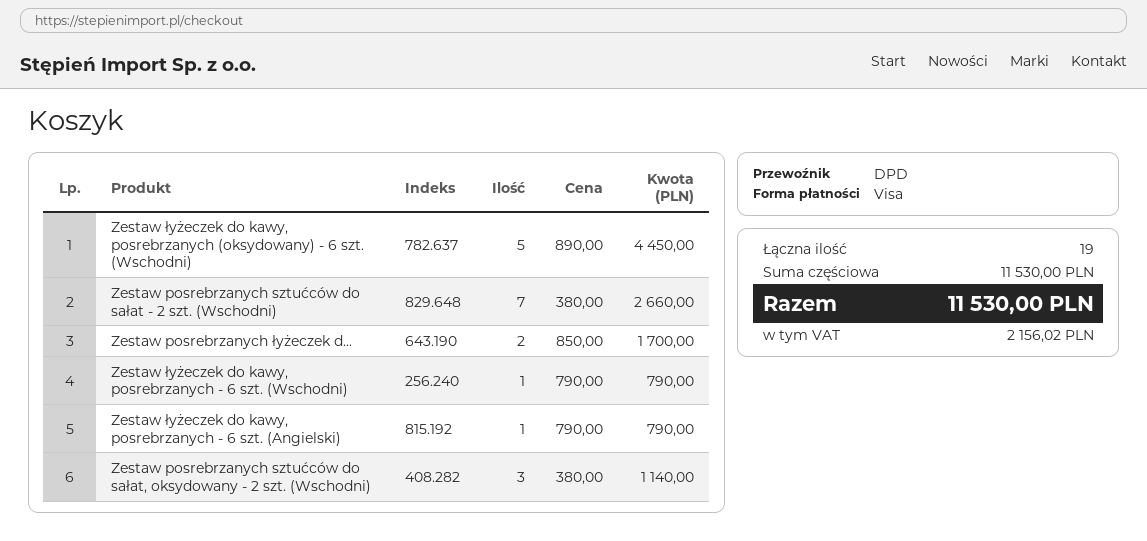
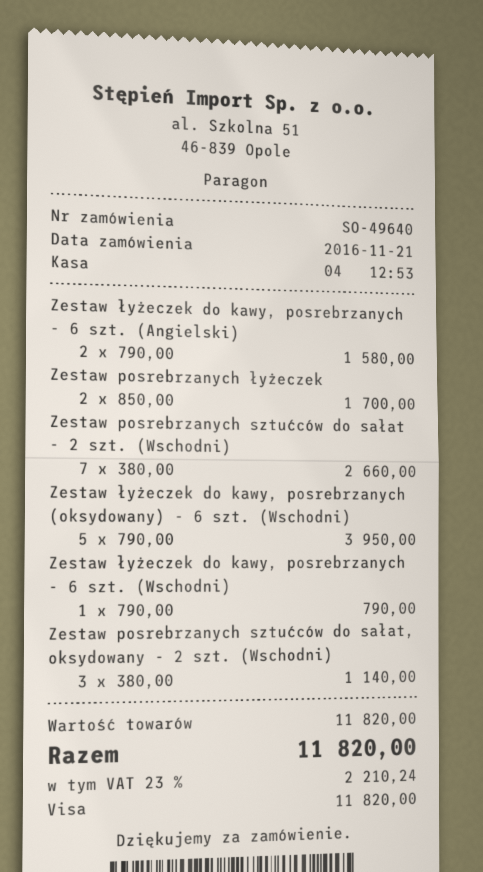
Zestaw łyżeczek do kawy, posrebrzanych (oksydowany) - 6 szt. (Wschodni): 5 x 890.00 = 4450.00 -> 5 x 790.00 = 3950.00
Zestaw łyżeczek do kawy, posrebrzanych - 6 szt. (Angielski): 1 x 790.00 = 790.00 -> 2 x 790.00 = 1580.00
subtotal: 11530.00 -> 11820.00
tax: 2156.02 -> 2210.24
total: 11530.00 -> 11820.00

